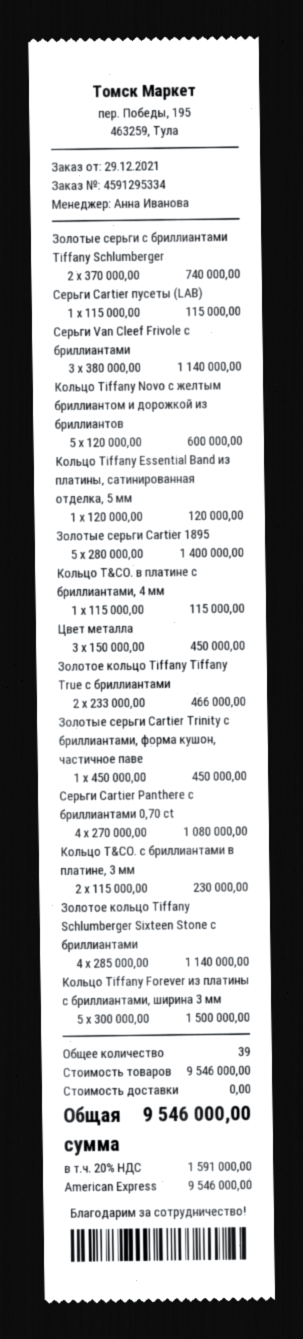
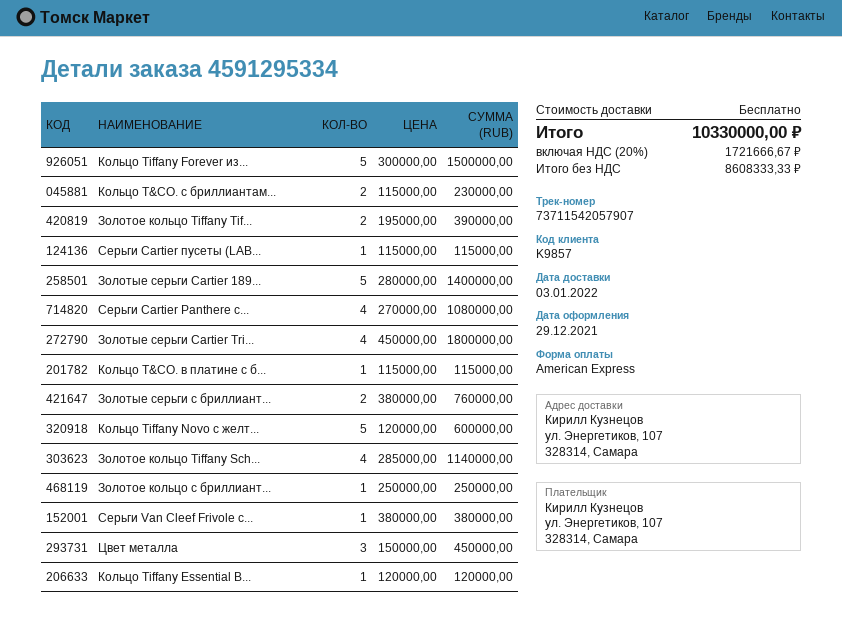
Золотые серьги с бриллиантами Tiffany Schlumberger: 2 x 370000.00 = 740000.00 -> 2 x 380000.00 = 760000.00
Серьги Van Cleef Frivole c бриллиантами: 3 x 380000.00 = 1140000.00 -> 1 x 380000.00 = 380000.00
Золотое кольцо Tiffany Tiffany True с бриллиантами: 2 x 233000.00 = 466000.00 -> 2 x 195000.00 = 390000.00
Золотые серьги Cartier Trinity с бриллиантами, форма кушон, частичное паве: 1 x 450000.00 = 450000.00 -> 4 x 450000.00 = 1800000.00
Золотое кольцо с бриллиант...: none -> 1 x 250000.00 = 250000.00
tax: 20% = 1591000.00 -> 20% = 1721666.67
total: 9546000.00 -> 10330000.00

